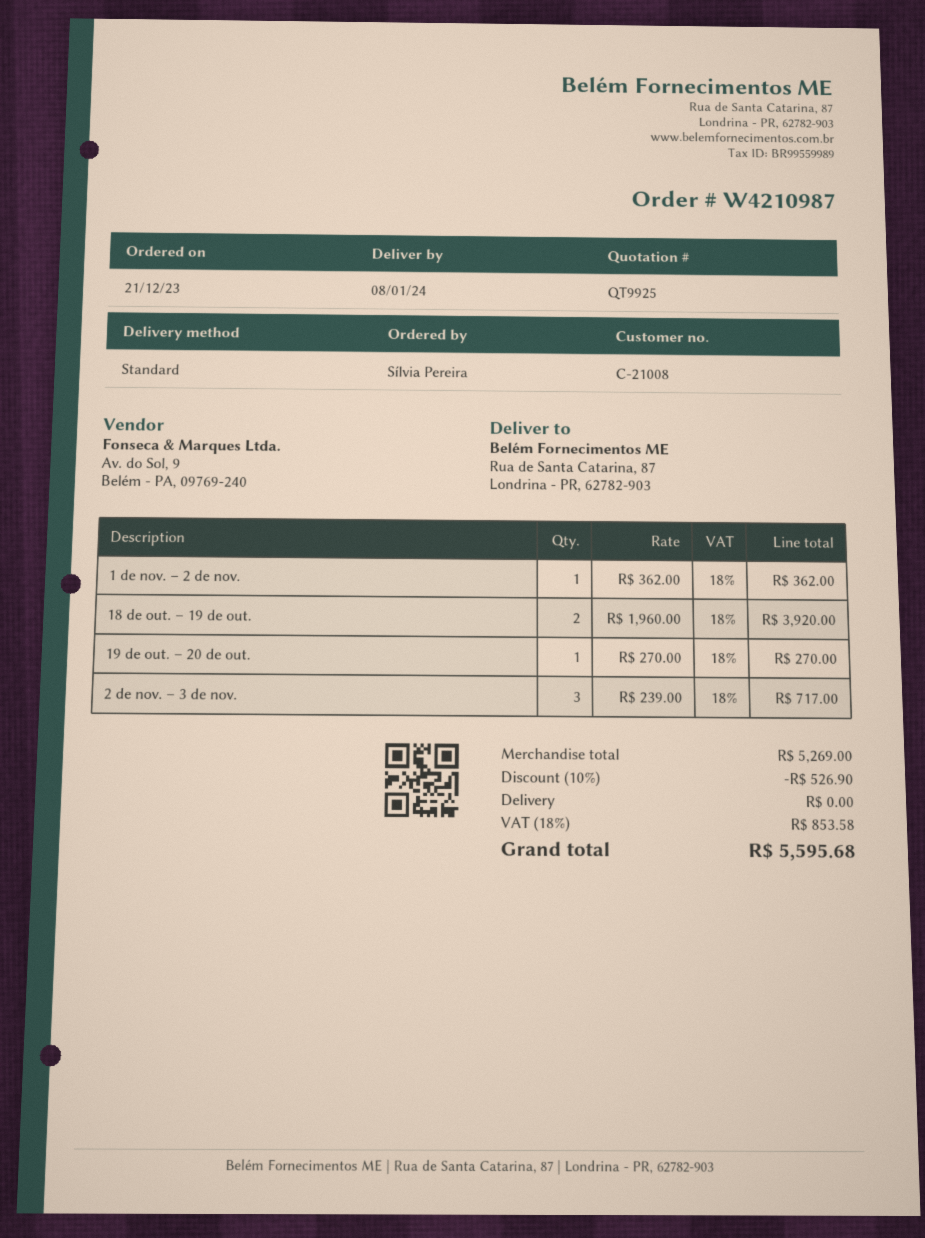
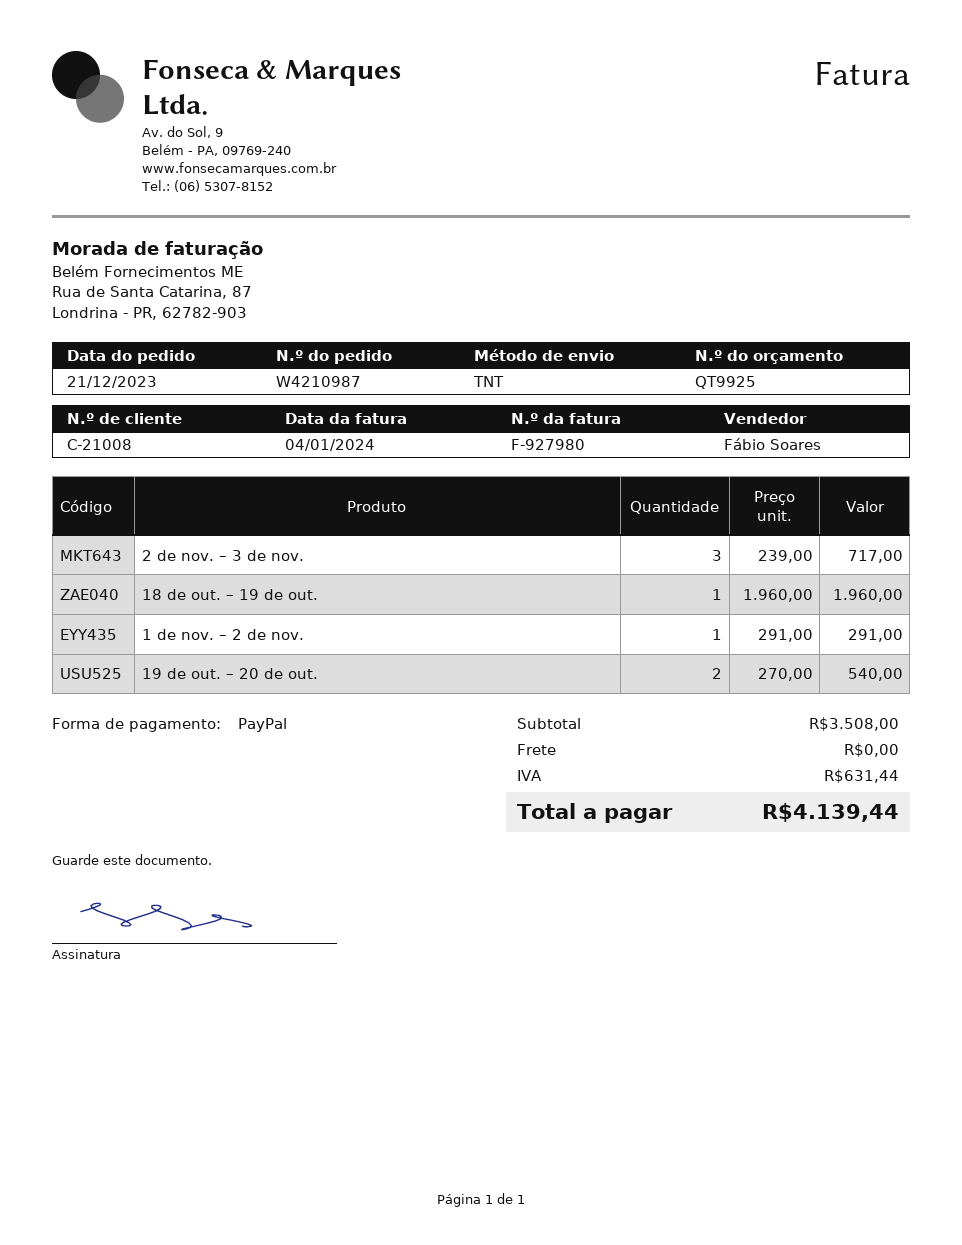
shipping method: standard -> TNT
1 de nov. – 2 de nov.: 1 x 362.00 = 362.00 -> 1 x 291.00 = 291.00
18 de out. – 19 de out.: 2 x 1960.00 = 3920.00 -> 1 x 1960.00 = 1960.00
19 de out. – 20 de out.: 1 x 270.00 = 270.00 -> 2 x 270.00 = 540.00
subtotal: 5269.00 -> 3508.00
discount: 10% = 526.90 -> none
tax: 853.58 -> 631.44
total: 5595.68 -> 4139.44

